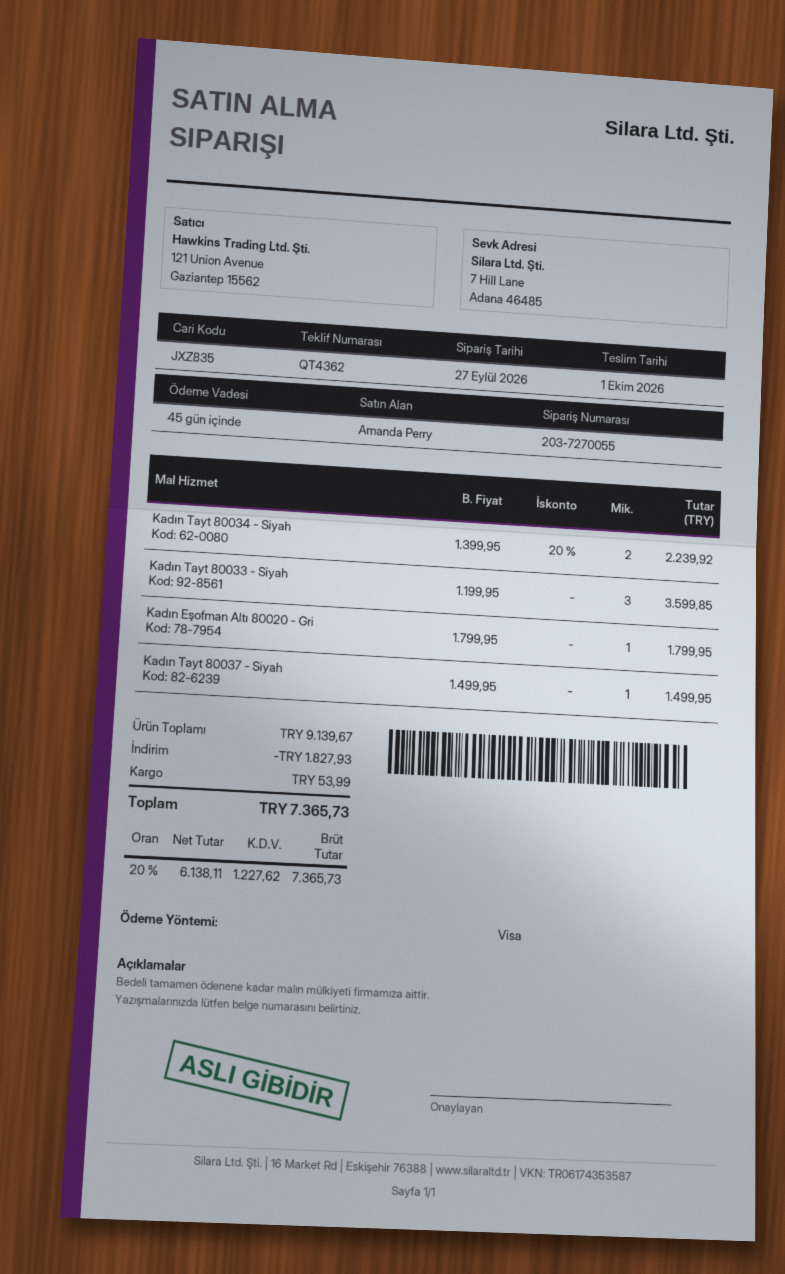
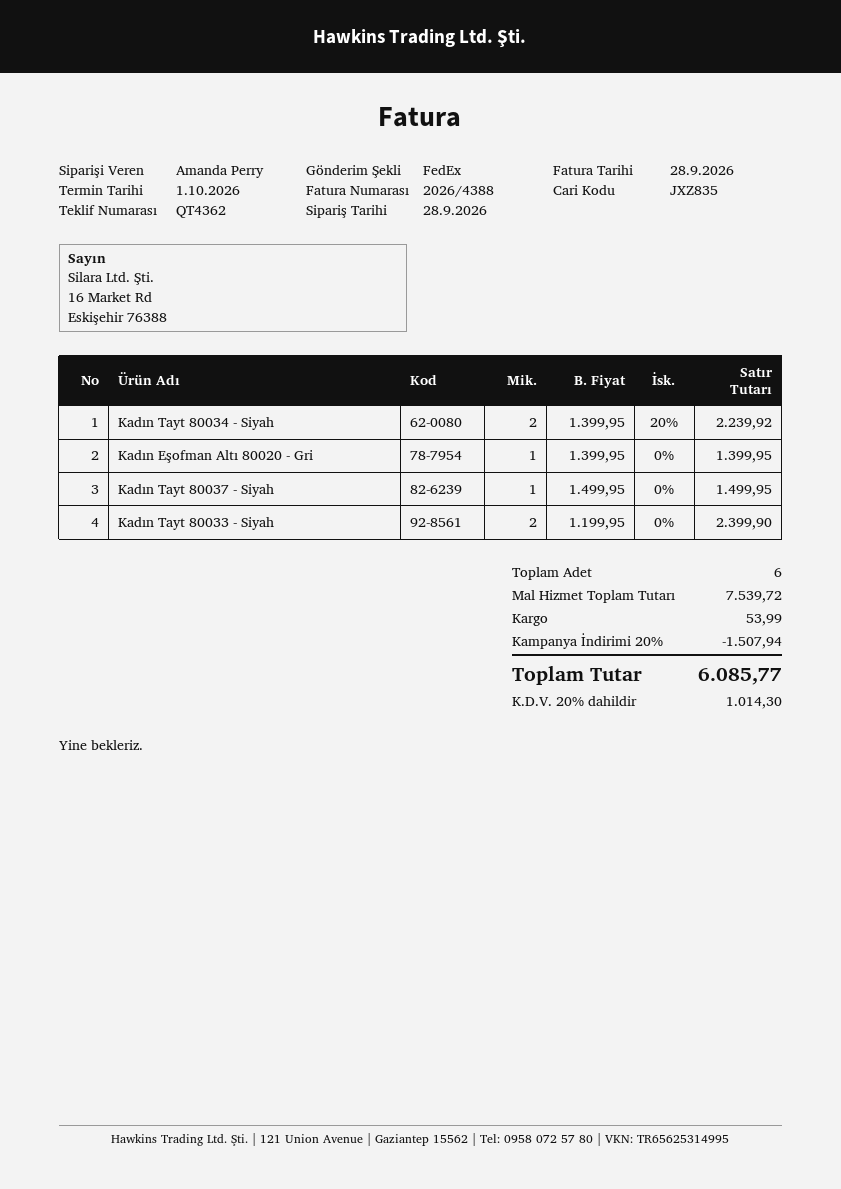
order date: 2026-09-27 -> 2026-09-28
Kadın Tayt 80033 - Siyah: 3 x 1199.95 = 3599.85 -> 2 x 1199.95 = 2399.90
Kadın Eşofman Altı 80020 - Gri: 1 x 1799.95 = 1799.95 -> 1 x 1399.95 = 1399.95
subtotal: 9139.67 -> 7539.72
discount: 1827.93 -> 1507.94
tax: 20% = 1227.62 -> 20% = 1014.30
total: 7365.73 -> 6085.77

